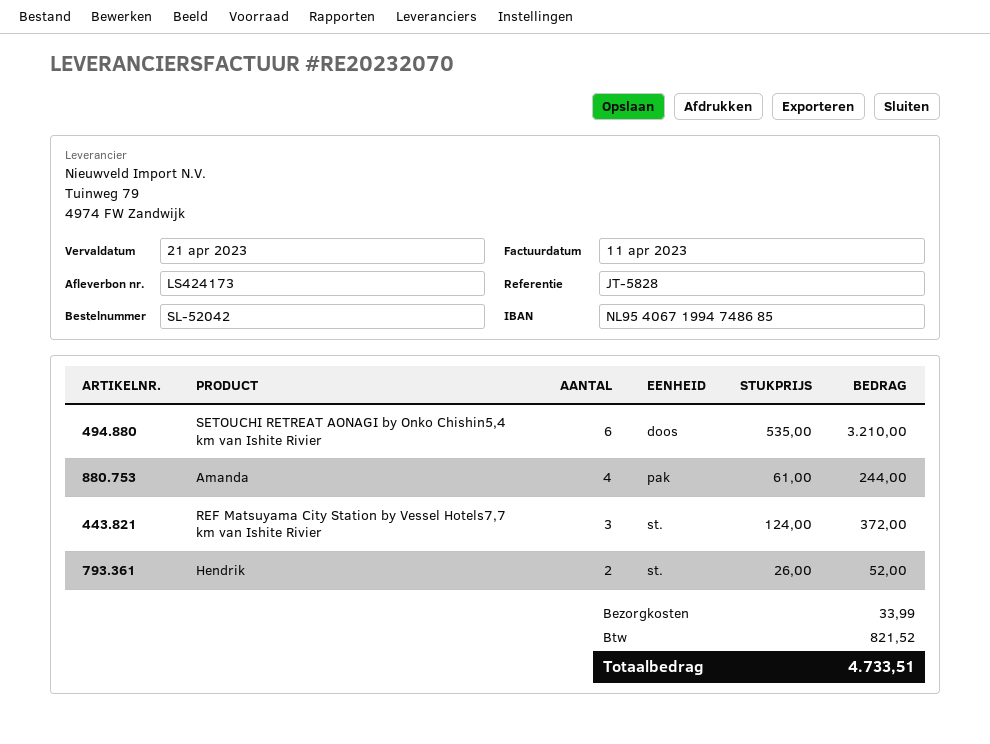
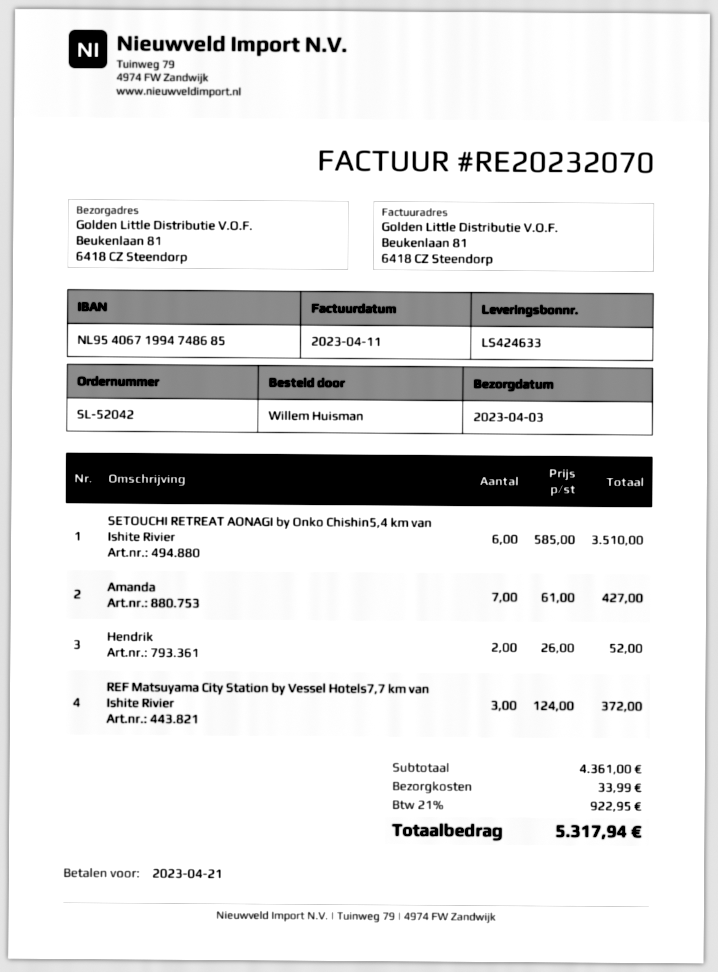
delivery note number: LS424173 -> LS424633
SETOUCHI RETREAT AONAGI by Onko Chishin5,4 km van Ishite Rivier: 6 x 535.00 = 3210.00 -> 6 x 585.00 = 3510.00
Amanda: 4 x 61.00 = 244.00 -> 7 x 61.00 = 427.00
tax: 821.52 -> 922.95
total: 4733.51 -> 5317.94

